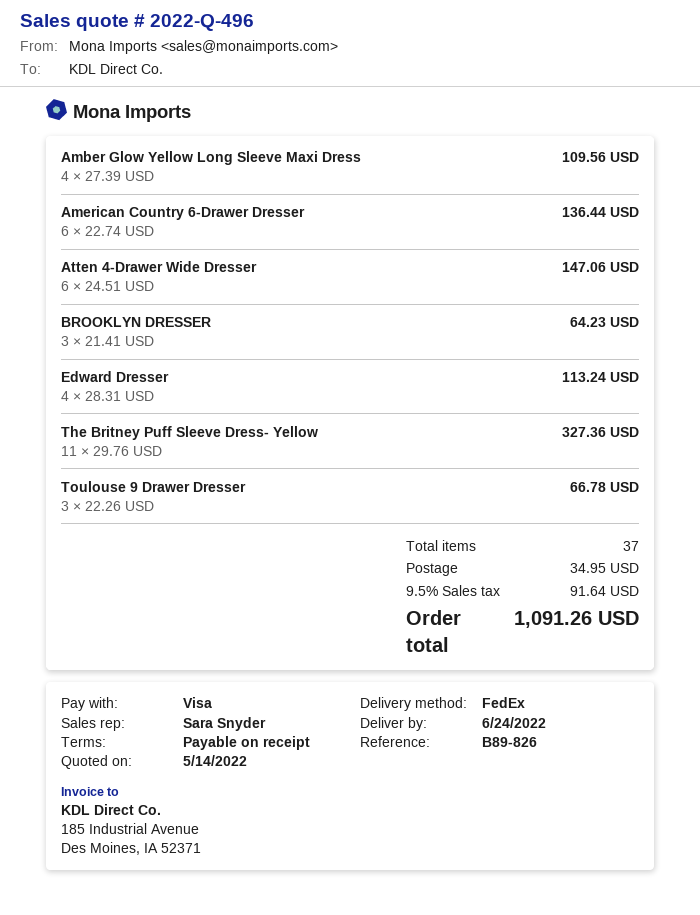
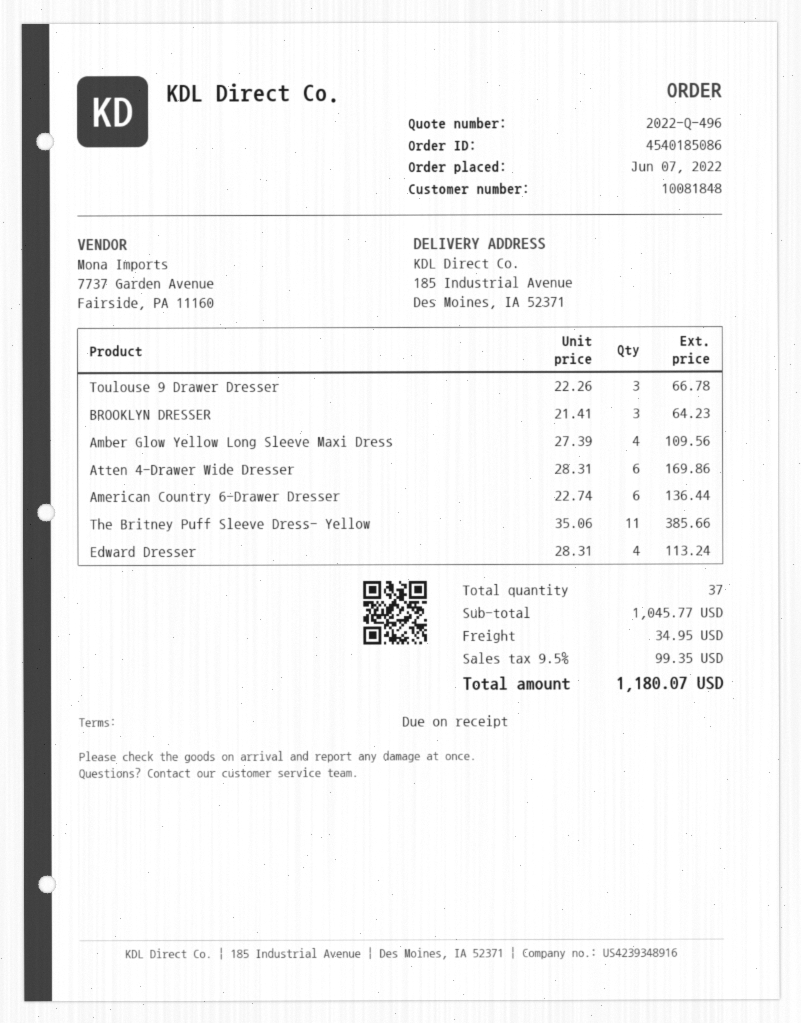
Atten 4-Drawer Wide Dresser: 6 x 24.51 = 147.06 -> 6 x 28.31 = 169.86
The Britney Puff Sleeve Dress- Yellow: 11 x 29.76 = 327.36 -> 11 x 35.06 = 385.66
tax: 9.5% = 91.64 -> 9.5% = 99.35
total: 1091.26 -> 1180.07

